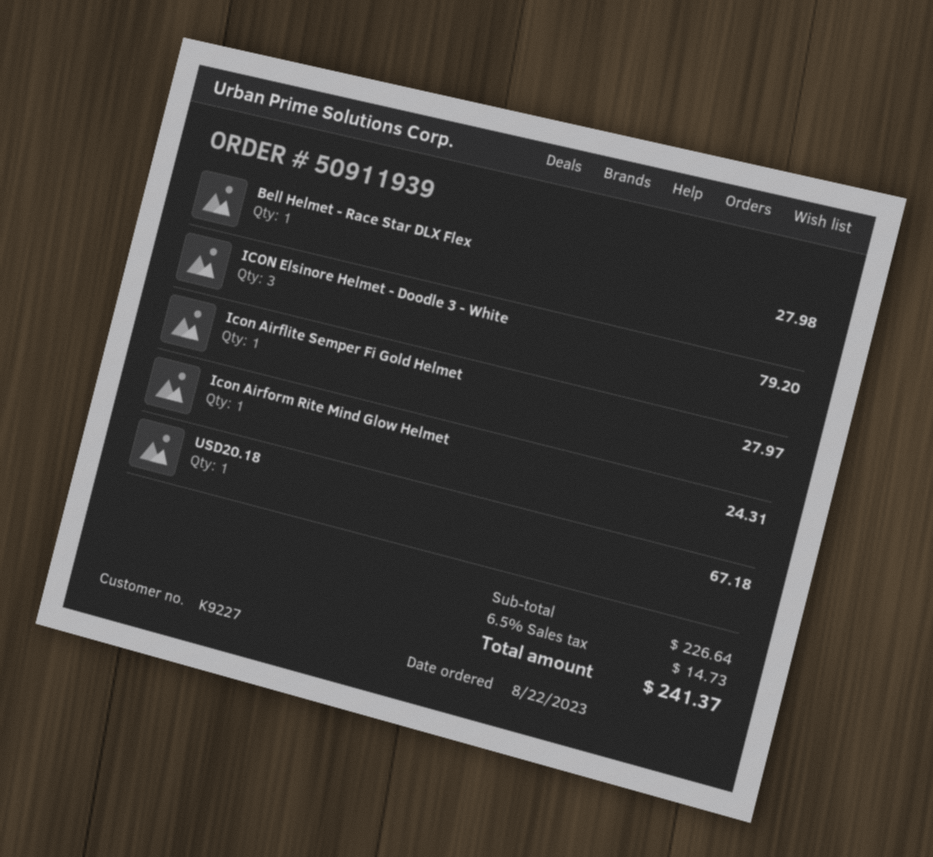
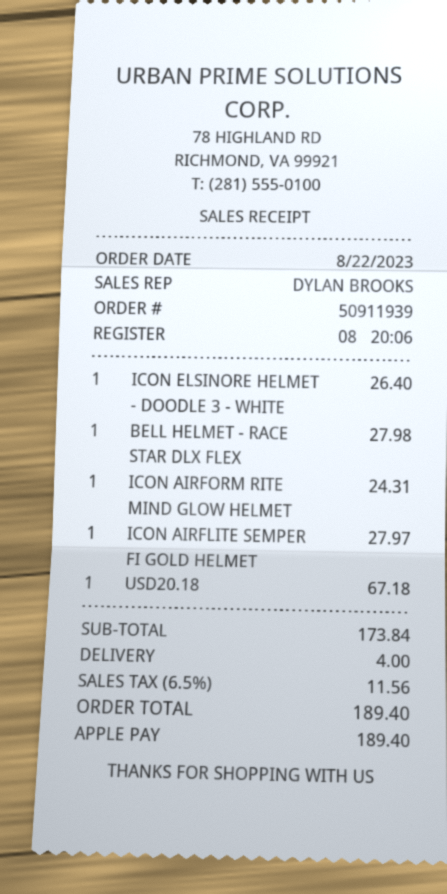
ICON Elsinore Helmet - Doodle 3 - White: 3 for 79.20 -> 1 for 26.40
subtotal: 226.64 -> 173.84
shipping: none -> 4.00
tax: 6.5% = 14.73 -> 6.5% = 11.56
total: 241.37 -> 189.40

